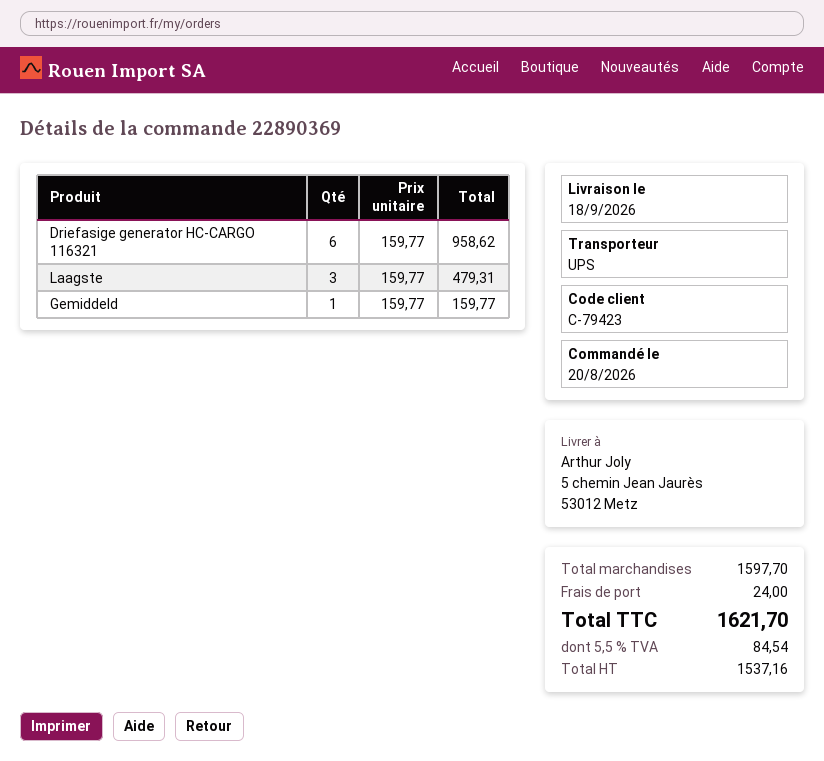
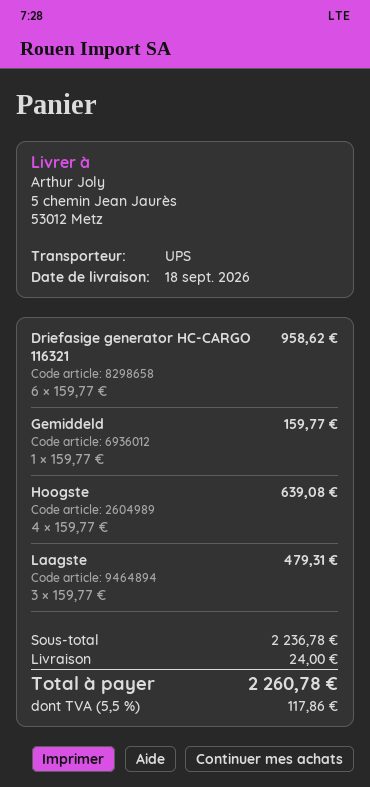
Hoogste: none -> 4 x 159.77 = 639.08
subtotal: 1597.70 -> 2236.78
tax: 5.5% = 84.54 -> 5.5% = 117.86
total: 1621.70 -> 2260.78

